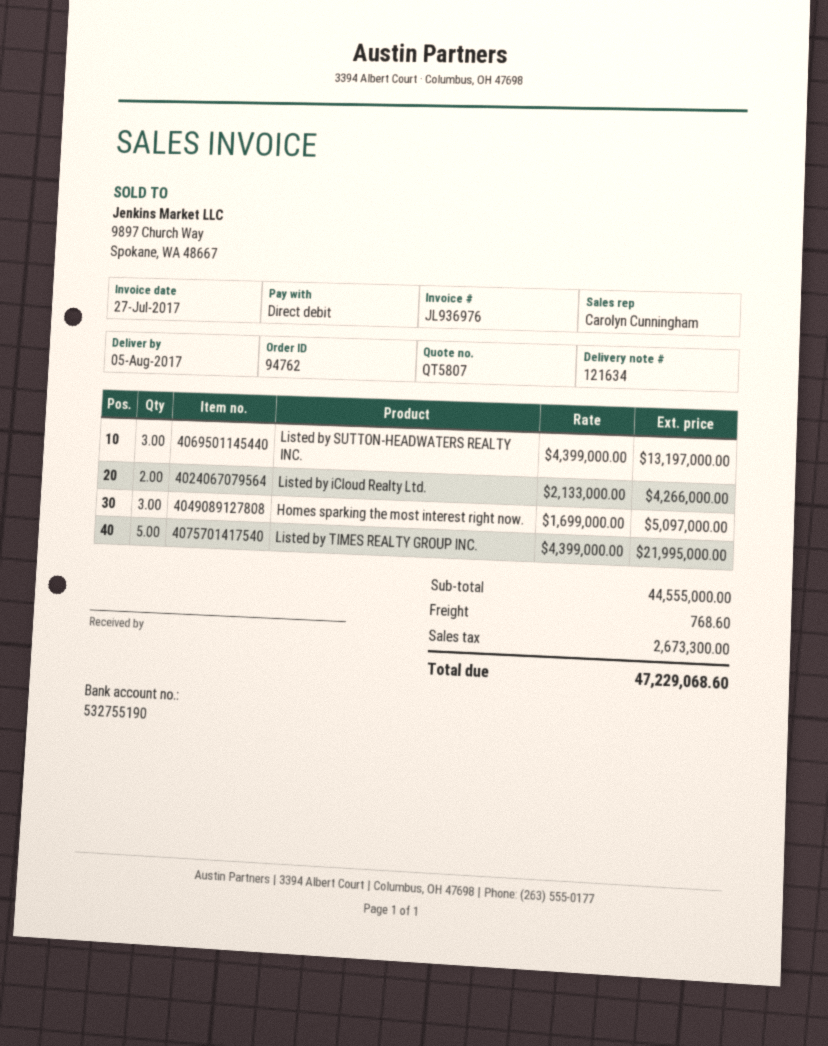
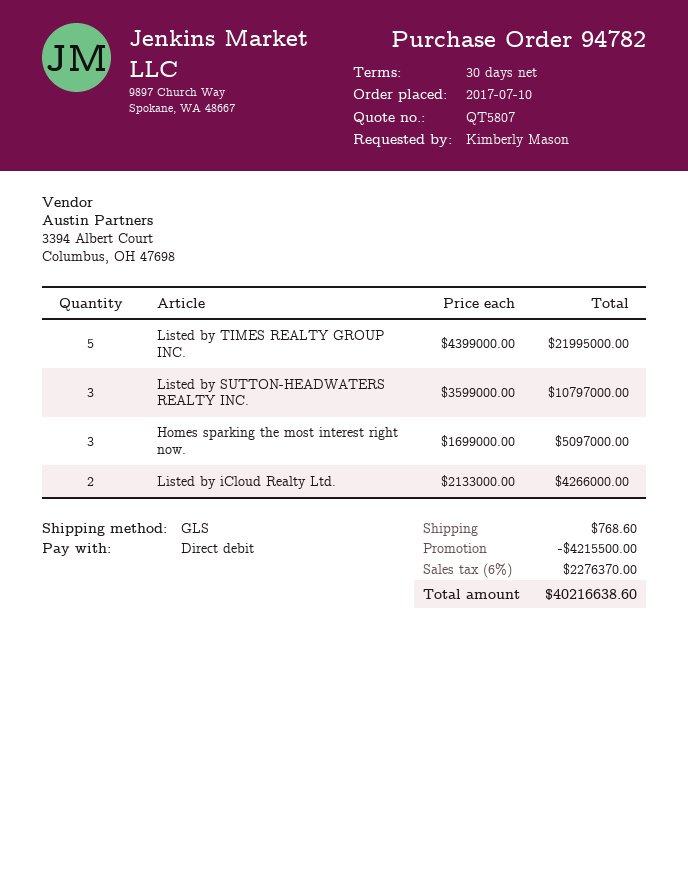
order number: 94762 -> 94782
Listed by SUTTON-HEADWATERS REALTY INC.: 3 x 4399000.00 = 13197000.00 -> 3 x 3599000.00 = 10797000.00
discount: none -> 4215500.00
tax: 2673300.00 -> 2276370.00
total: 47229068.60 -> 40216638.60

